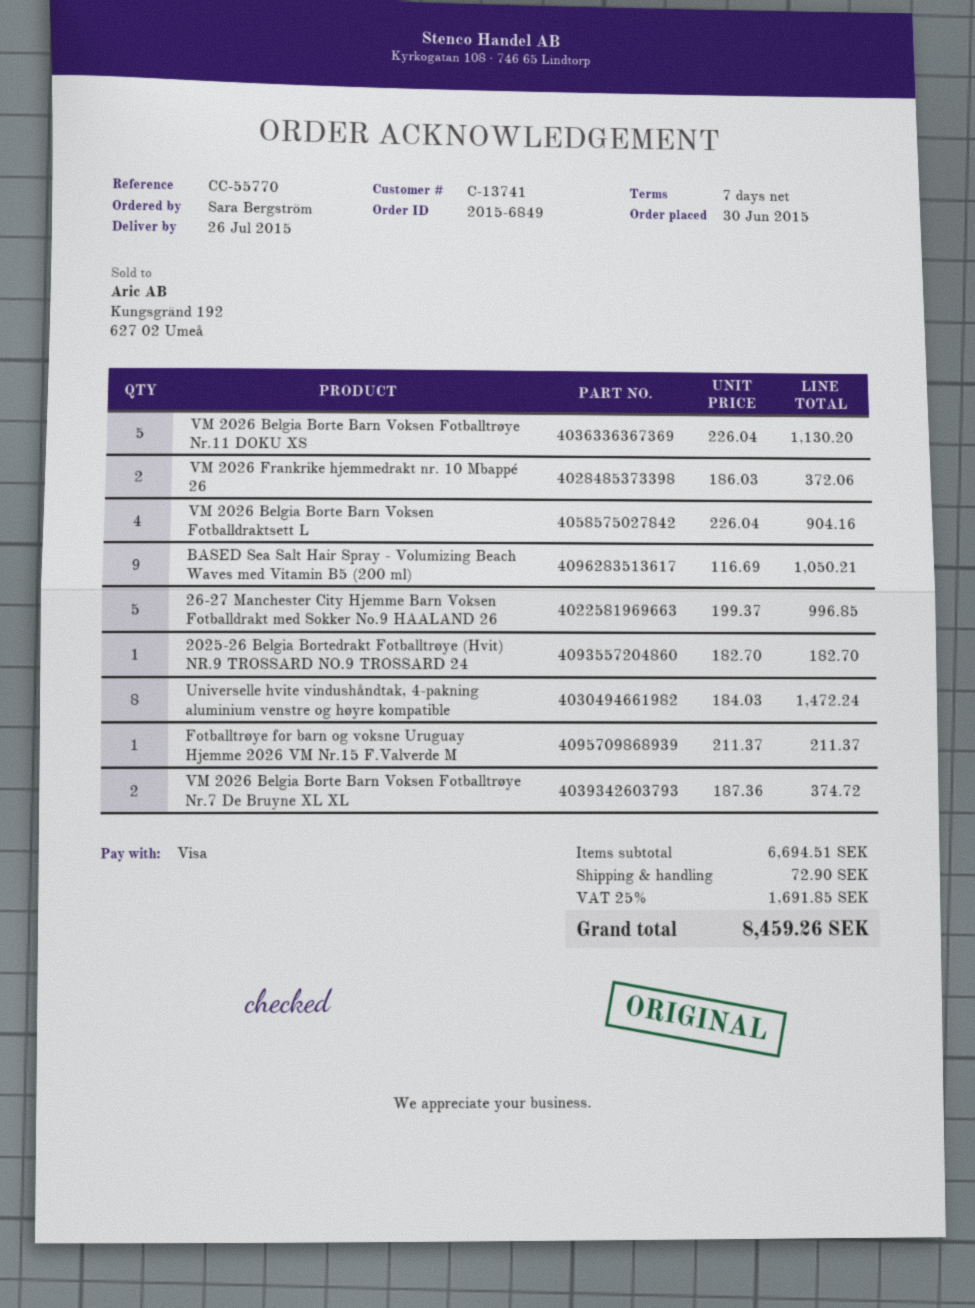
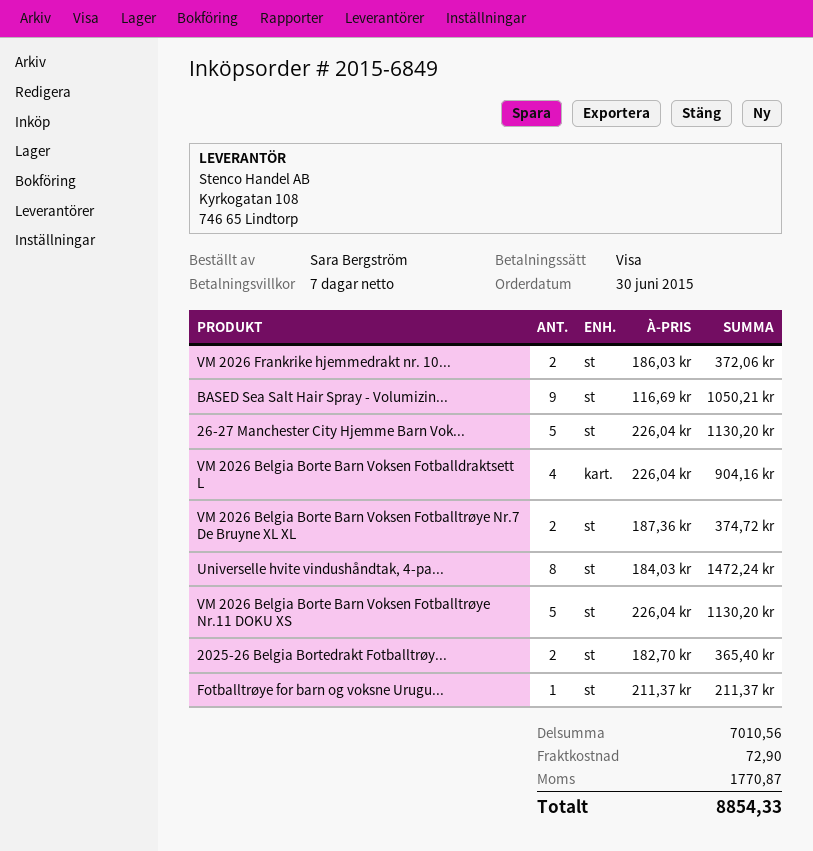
26-27 Manchester City Hjemme Barn Voksen Fotballdrakt med Sokker No.9 HAALAND 26: 5 x 199.37 = 996.85 -> 5 x 226.04 = 1130.20
2025-26 Belgia Bortedrakt Fotballtrøye (Hvit) NR.9 TROSSARD NO.9 TROSSARD 24: 1 x 182.70 = 182.70 -> 2 x 182.70 = 365.40
subtotal: 6694.51 -> 7010.56
tax: 1691.85 -> 1770.87
total: 8459.26 -> 8854.33

